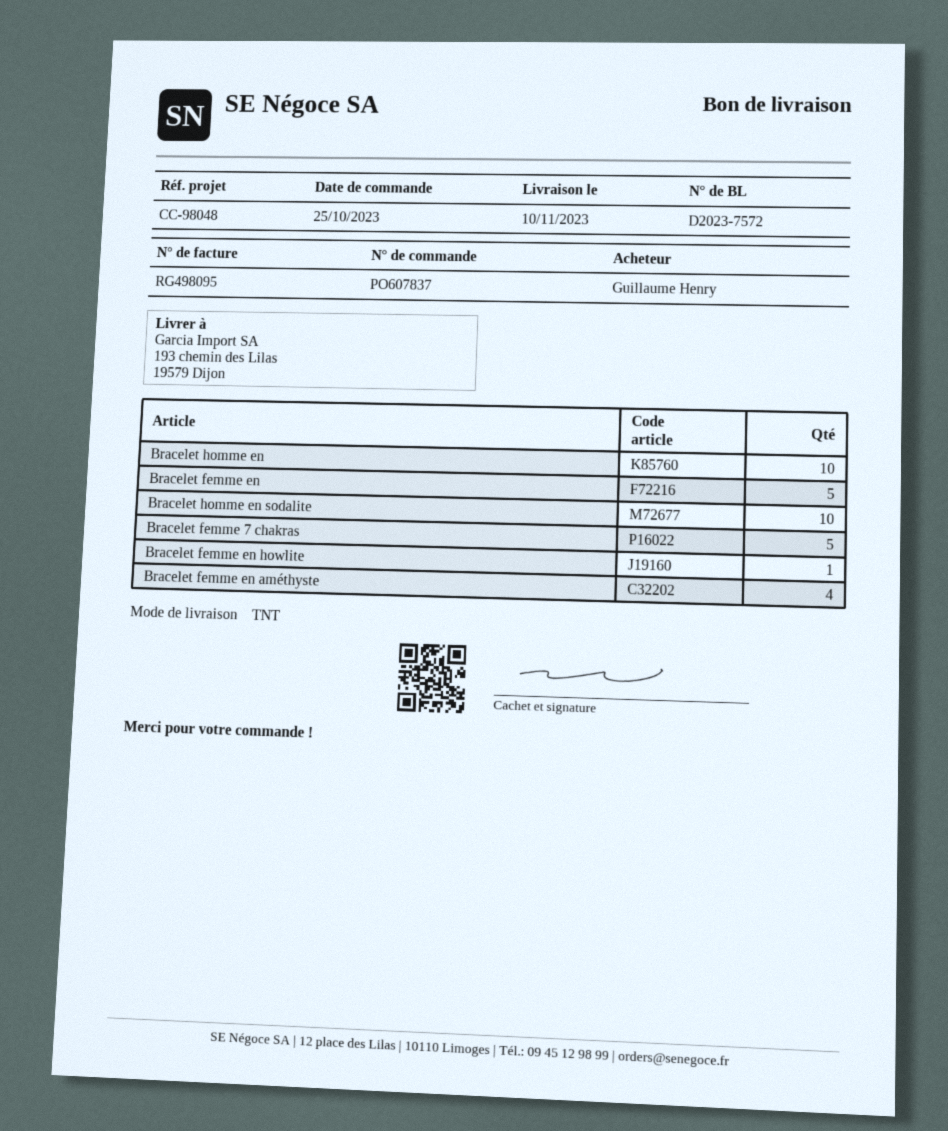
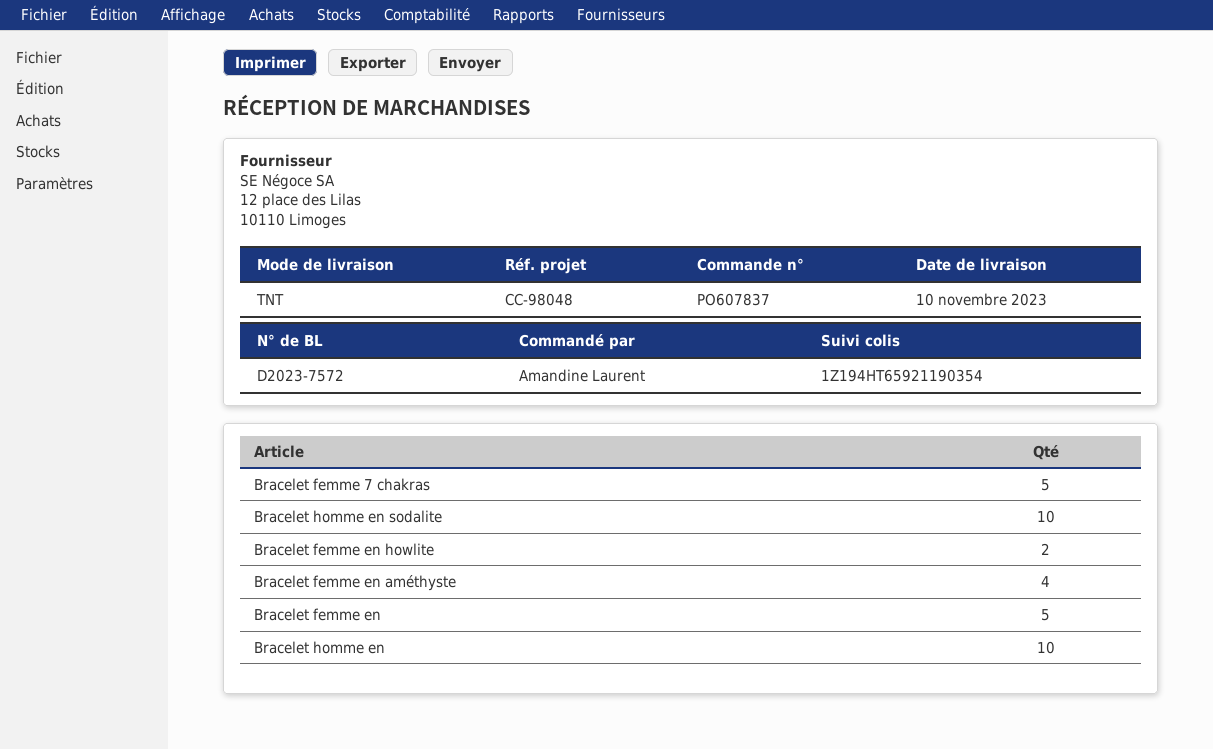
ordered by: Guillaume Henry -> Amandine Laurent
Bracelet femme en howlite: 1 -> 2

